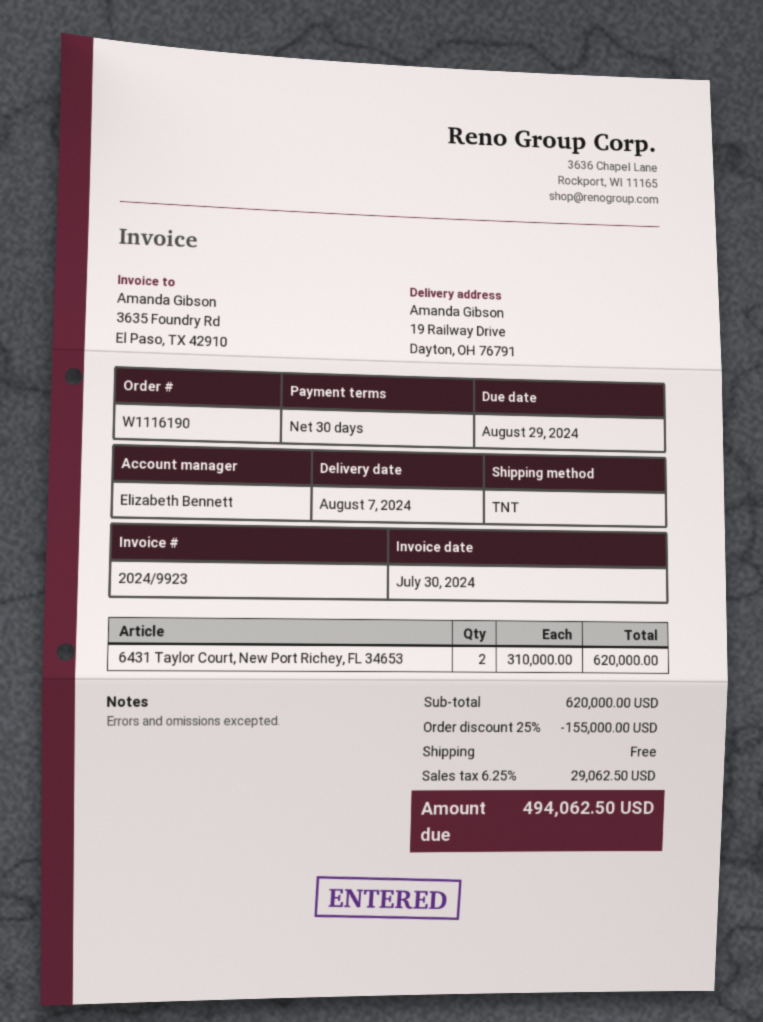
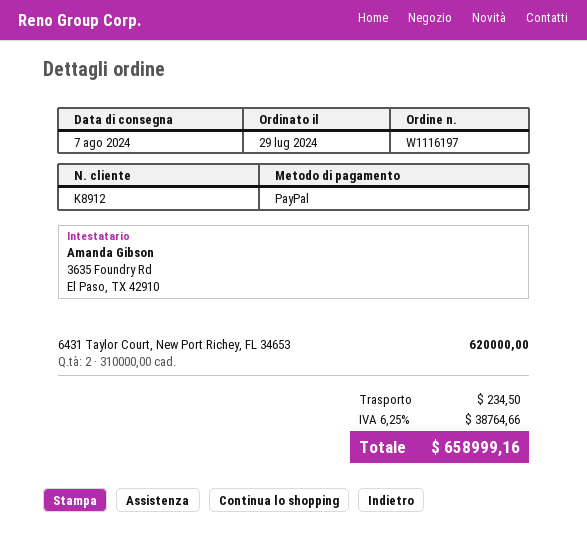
order number: W1116190 -> W1116197
discount: 25% = 155000.00 -> none
shipping: 0.00 -> 234.50
tax: 6.25% = 29062.50 -> 6.25% = 38764.66
total: 494062.50 -> 658999.16

